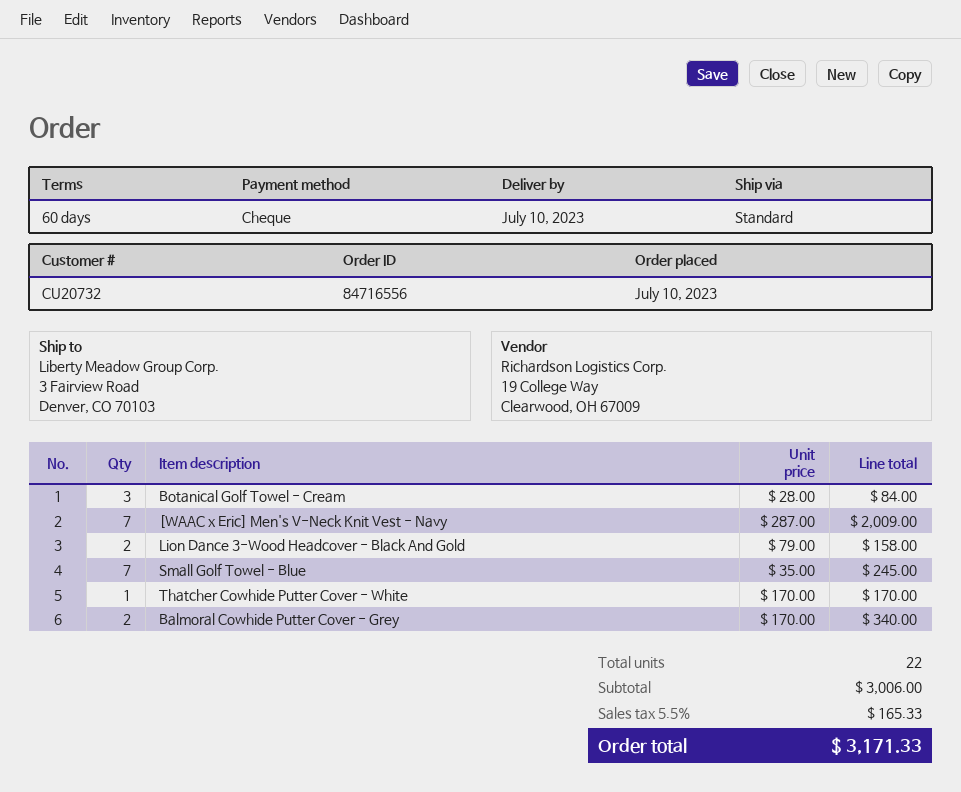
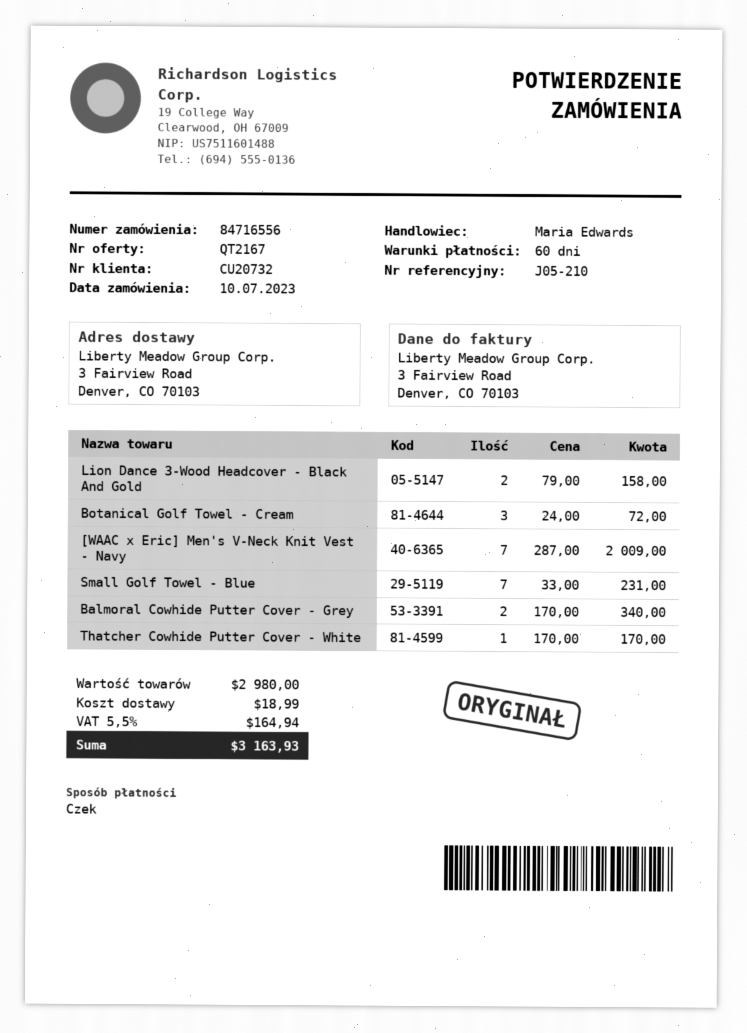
Botanical Golf Towel - Cream: 3 x 28.00 = 84.00 -> 3 x 24.00 = 72.00
Small Golf Towel - Blue: 7 x 35.00 = 245.00 -> 7 x 33.00 = 231.00
subtotal: 3006.00 -> 2980.00
shipping: none -> 18.99
tax: 5.5% = 165.33 -> 5.5% = 164.94
total: 3171.33 -> 3163.93

